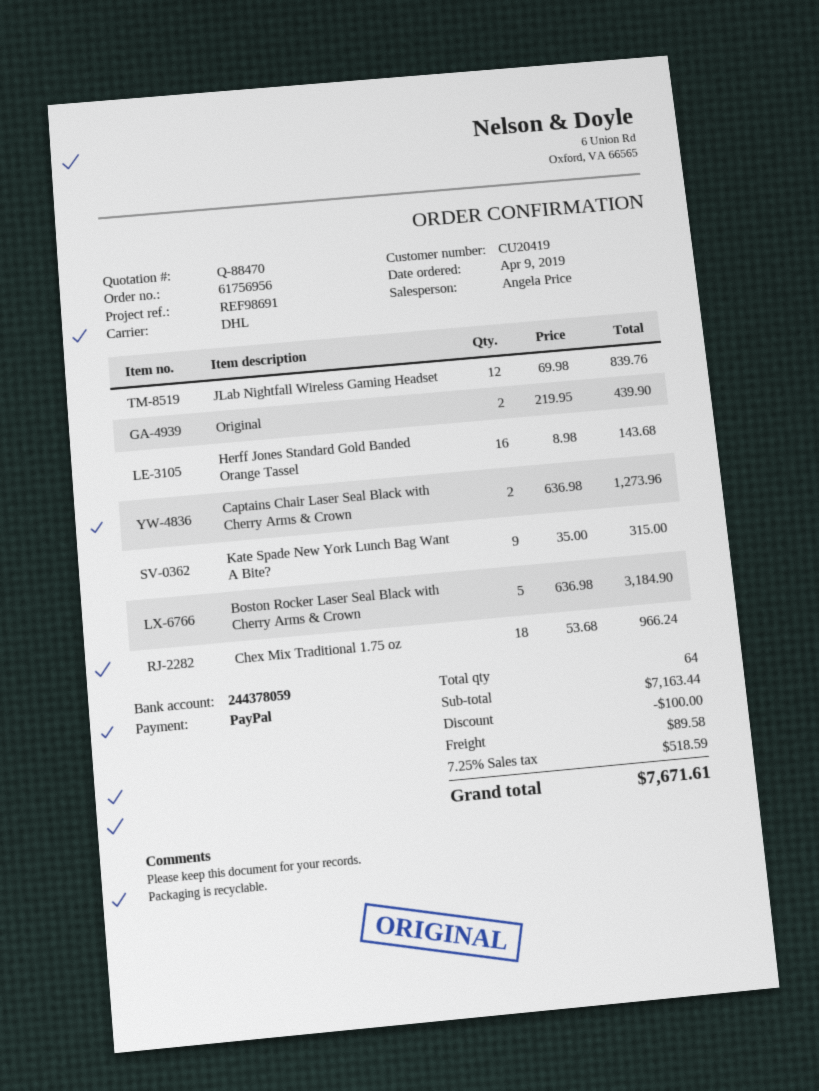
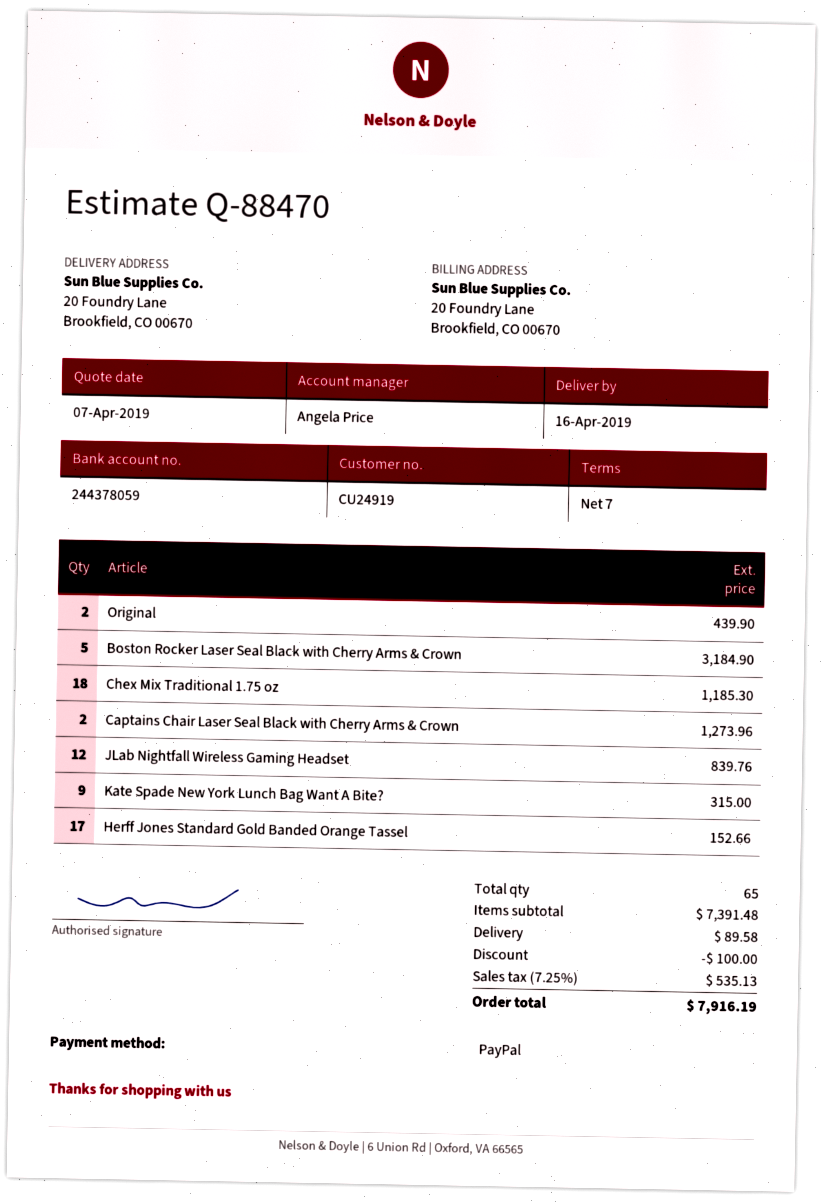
customer number: CU20419 -> CU24919
Herff Jones Standard Gold Banded Orange Tassel: 16 for 143.68 -> 17 for 152.66
Chex Mix Traditional 1.75 oz: 18 for 966.24 -> 18 for 1185.30
total quantity: 64 -> 65
subtotal: 7163.44 -> 7391.48
tax: 7.25% = 518.59 -> 7.25% = 535.13
total: 7671.61 -> 7916.19

